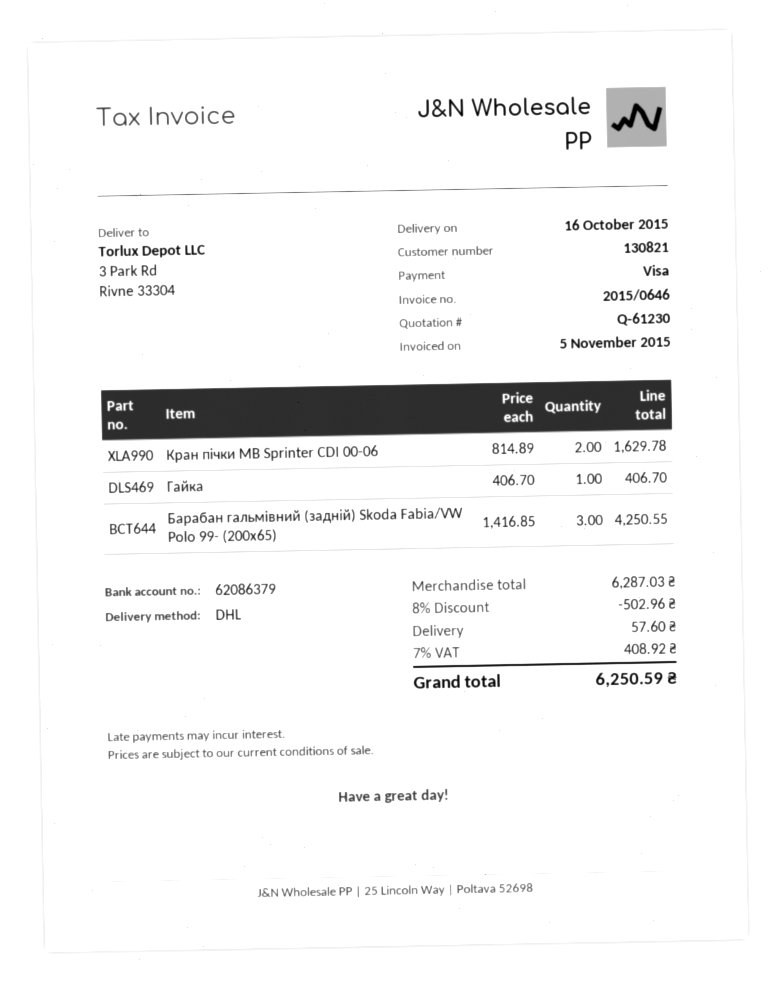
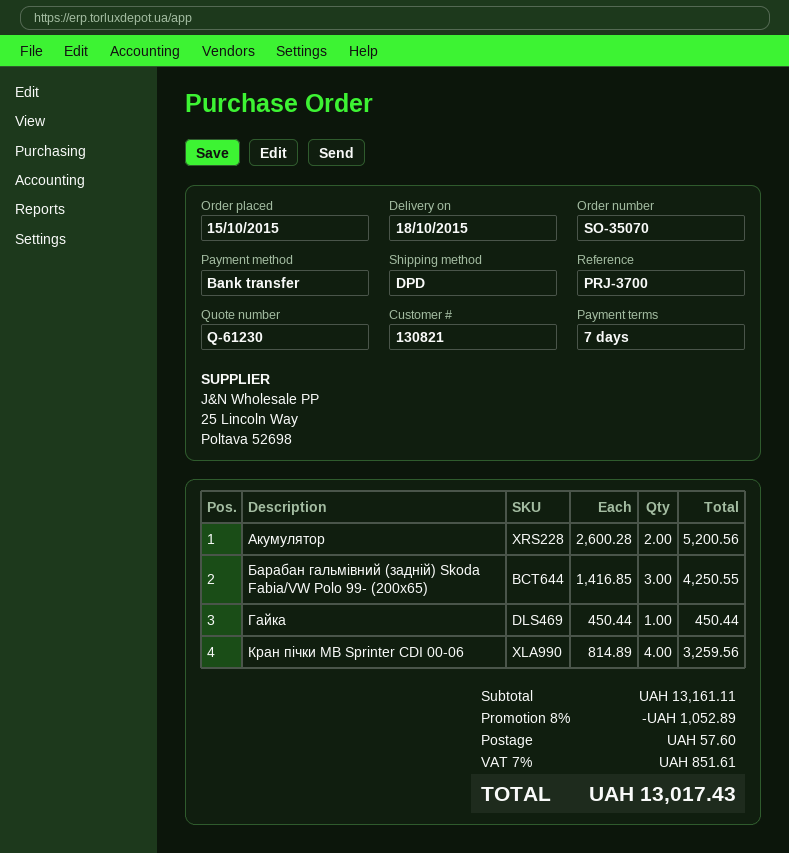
delivery date: 2015-10-16 -> 2015-10-18
payment method: Visa -> bank transfer
shipping method: DHL -> DPD
Кран пічки MB Sprinter CDI 00-06: 2 x 814.89 = 1629.78 -> 4 x 814.89 = 3259.56
Гайка: 1 x 406.70 = 406.70 -> 1 x 450.44 = 450.44
Акумулятор: none -> 2 x 2600.28 = 5200.56
subtotal: 6287.03 -> 13161.11
discount: 8% = 502.96 -> 8% = 1052.89
tax: 7% = 408.92 -> 7% = 851.61
total: 6250.59 -> 13017.43

